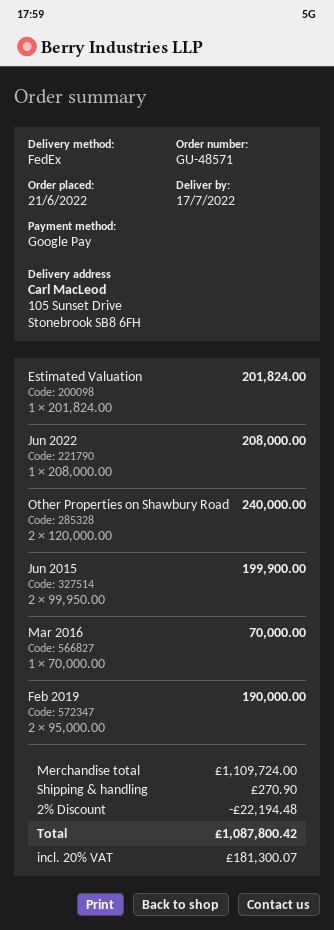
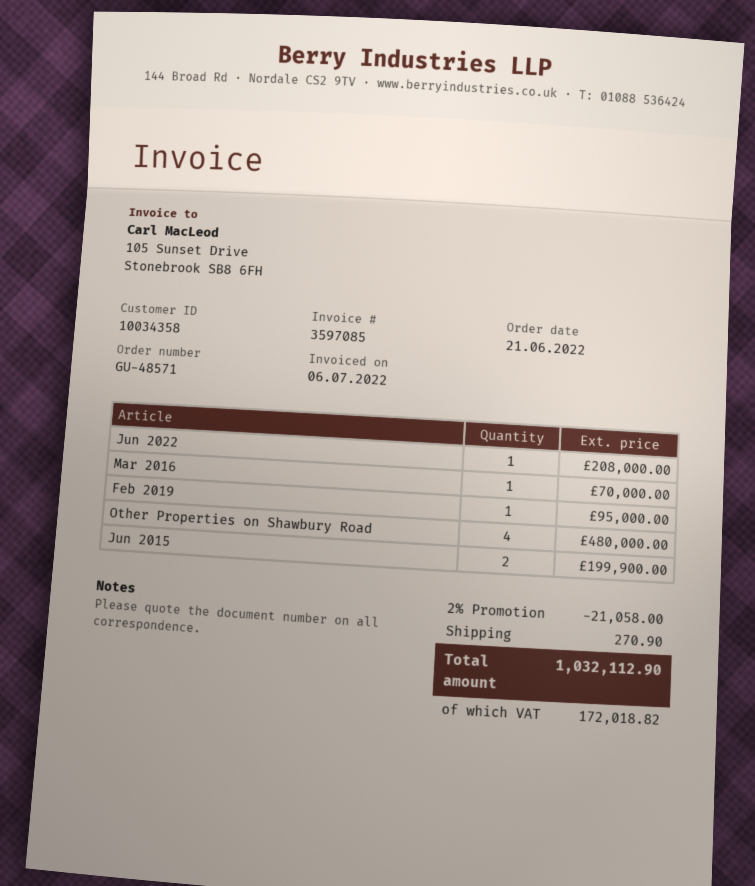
Estimated Valuation: 1 for 201824.00 -> none
Other Properties on Shawbury Road: 2 for 240000.00 -> 4 for 480000.00
Feb 2019: 2 for 190000.00 -> 1 for 95000.00
discount: 2% = 22194.48 -> 2% = 21058.00
tax: 181300.07 -> 172018.82
total: 1087800.42 -> 1032112.90

